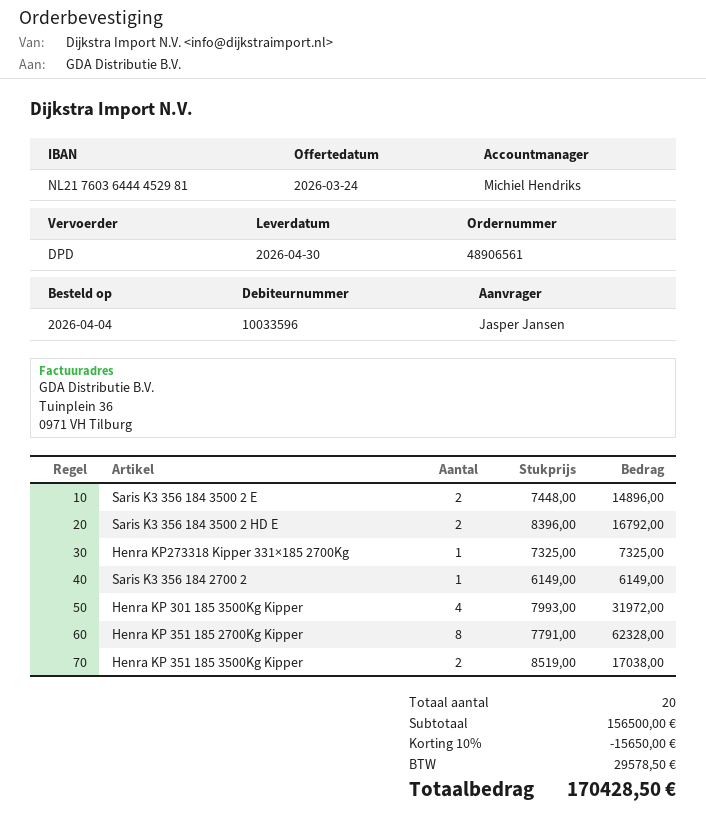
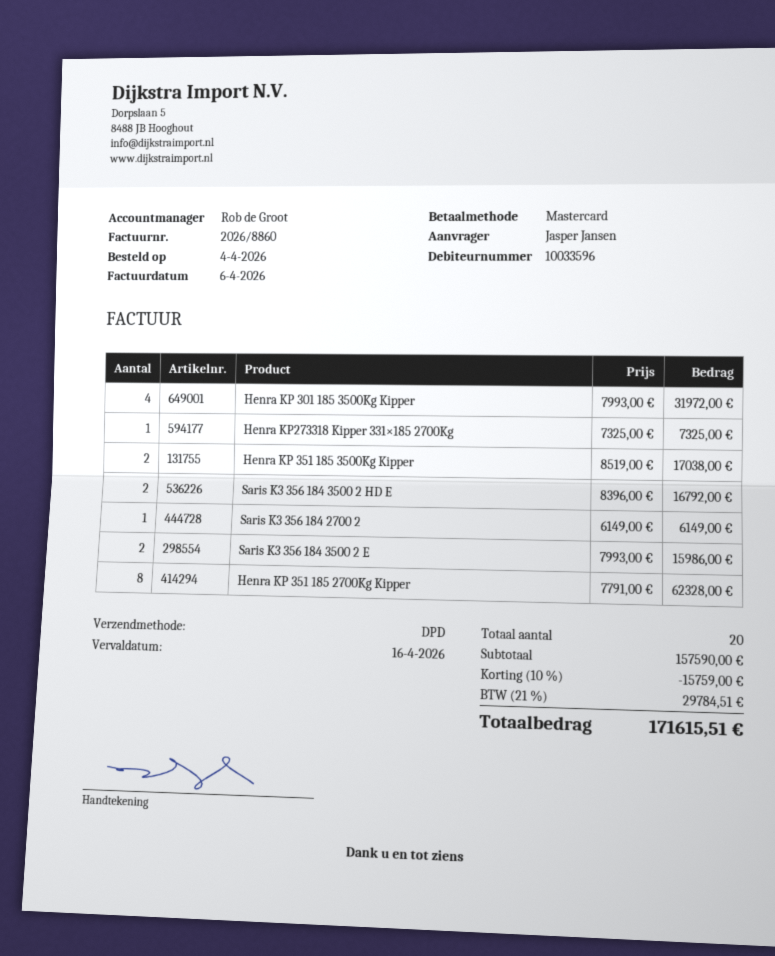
sales rep: Michiel Hendriks -> Rob de Groot
Saris K3 356 184 3500 2 E: 2 x 7448.00 = 14896.00 -> 2 x 7993.00 = 15986.00
subtotal: 156500.00 -> 157590.00
discount: 10% = 15650.00 -> 10% = 15759.00
tax: 29578.50 -> 29784.51
total: 170428.50 -> 171615.51

